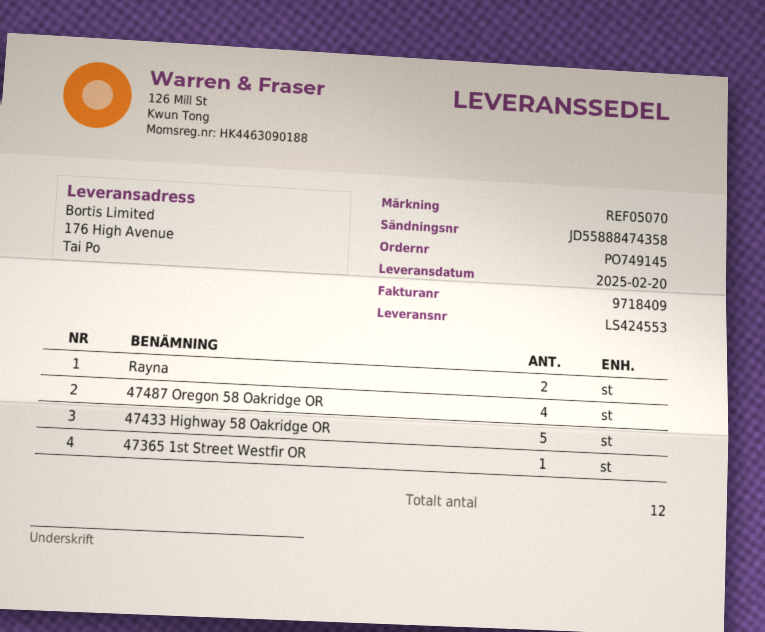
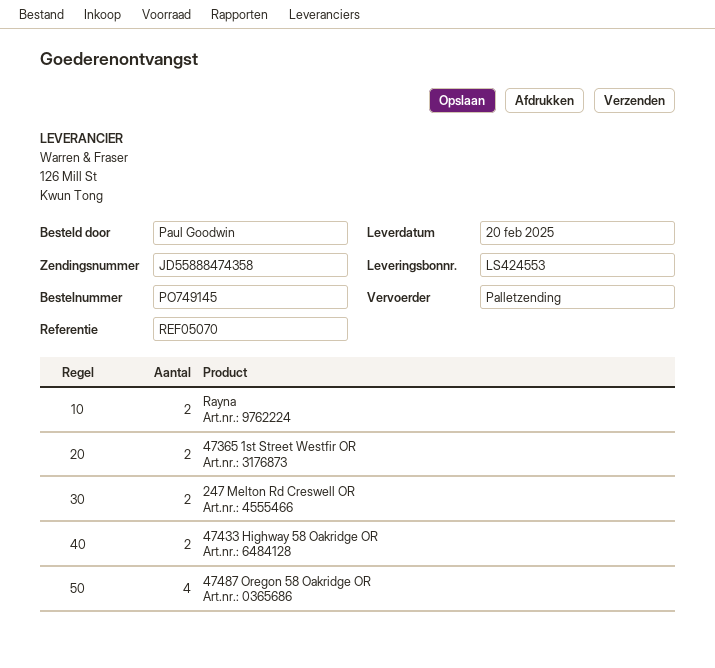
47433 Highway 58 Oakridge OR: 5 -> 2
47365 1st Street Westfir OR: 1 -> 2
247 Melton Rd Creswell OR: none -> 2

